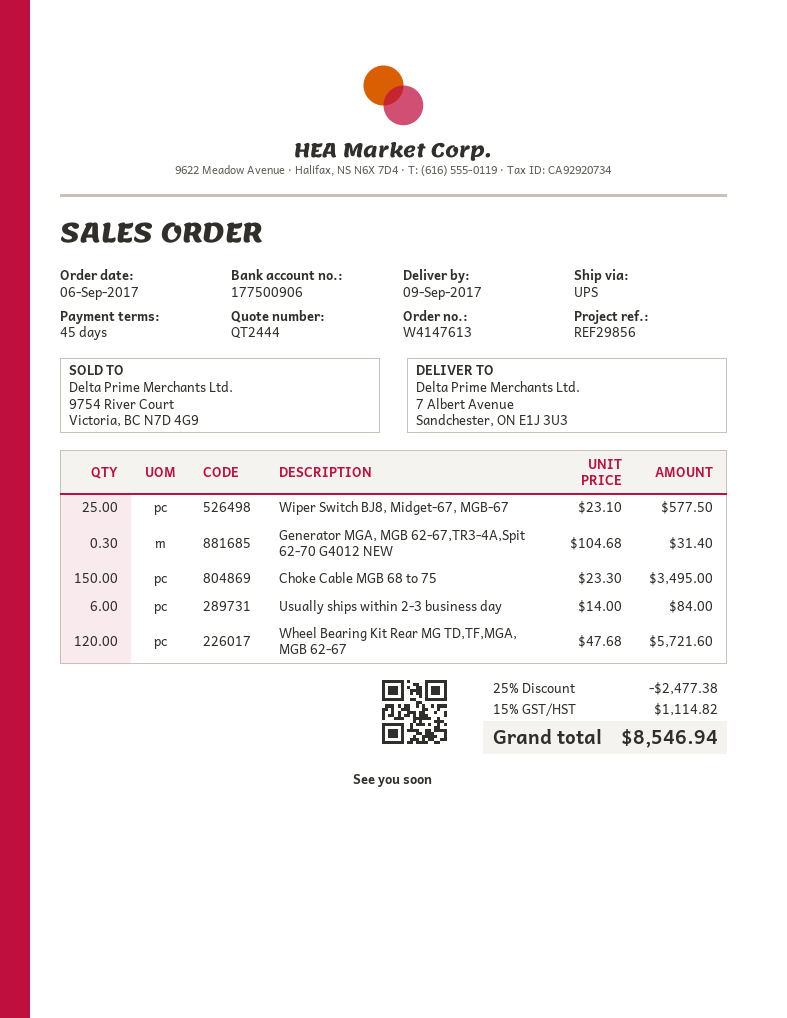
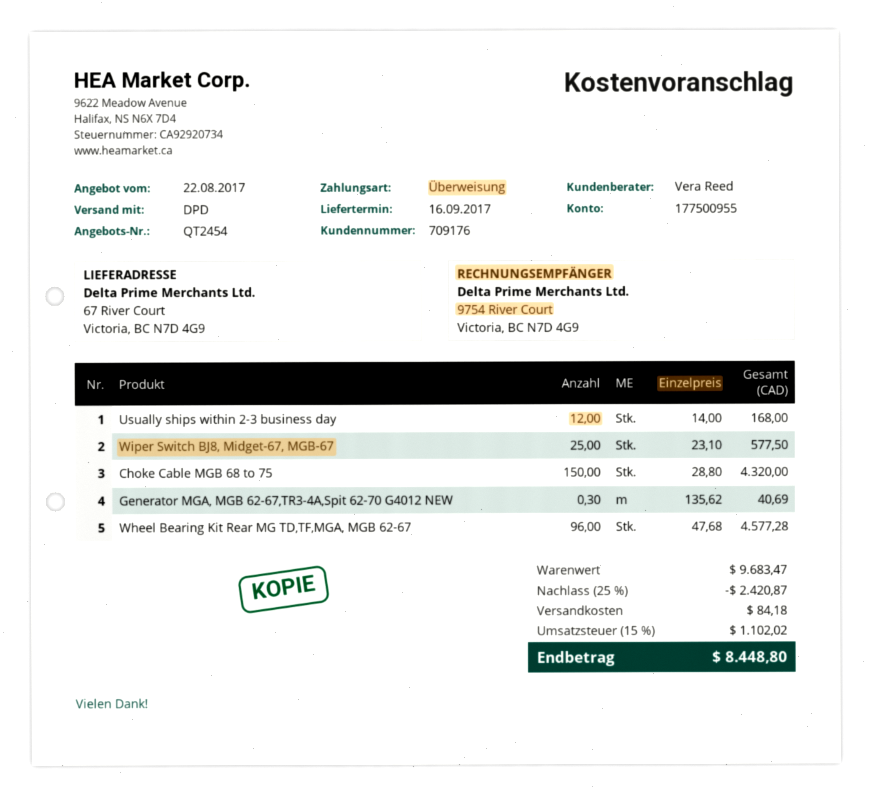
quote number: QT2444 -> QT2454
delivery date: 2017-09-09 -> 2017-09-16
bank account: 177500906 -> 177500955
shipping method: UPS -> DPD
ship to: 7 Albert Avenue, Sandchester, ON E1J 3U3 -> 67 River Court, Victoria, BC N7D 4G9
Generator MGA, MGB 62-67,TR3-4A,Spit 62-70 G4012 NEW: 0.3 x 104.68 = 31.40 -> 0.3 x 135.62 = 40.69
Choke Cable MGB 68 to 75: 150 x 23.30 = 3495.00 -> 150 x 28.80 = 4320.00
Usually ships within 2-3 business day: 6 x 14.00 = 84.00 -> 12 x 14.00 = 168.00
Wheel Bearing Kit Rear MG TD,TF,MGA, MGB 62-67: 120 x 47.68 = 5721.60 -> 96 x 47.68 = 4577.28
discount: 25% = 2477.38 -> 25% = 2420.87
shipping: none -> 84.18
tax: 15% = 1114.82 -> 15% = 1102.02
total: 8546.94 -> 8448.80

